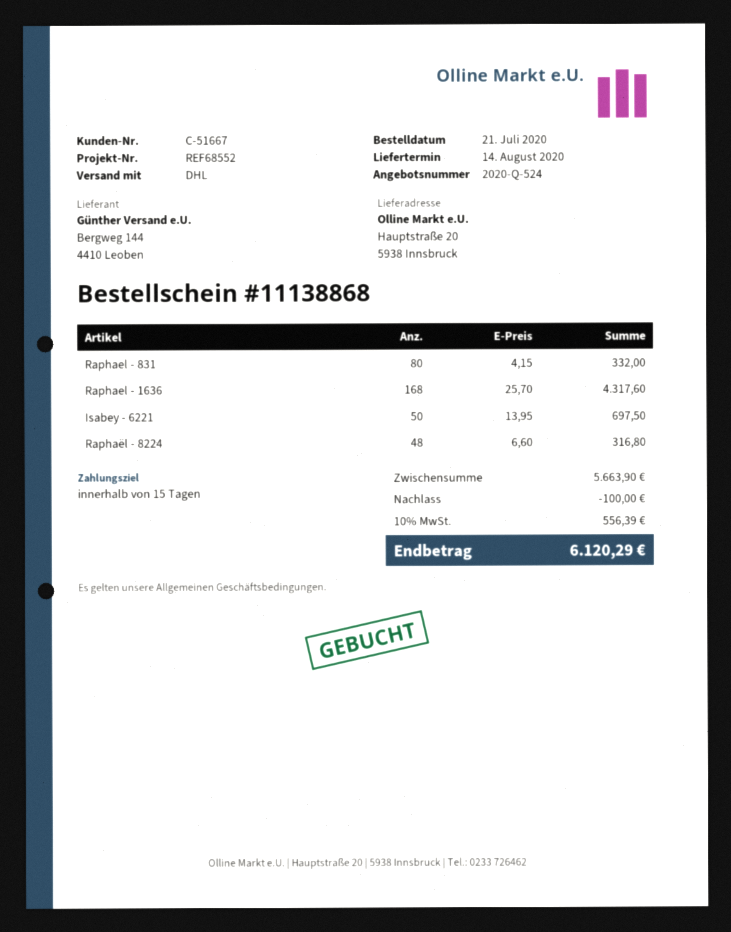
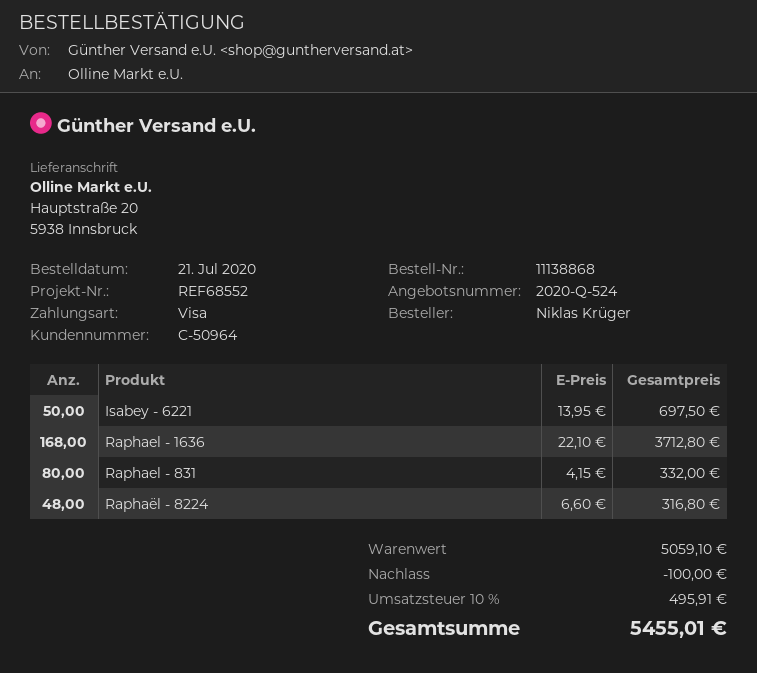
customer number: C-51667 -> C-50964
Raphael - 1636: 168 x 25.70 = 4317.60 -> 168 x 22.10 = 3712.80
subtotal: 5663.90 -> 5059.10
tax: 10% = 556.39 -> 10% = 495.91
total: 6120.29 -> 5455.01

